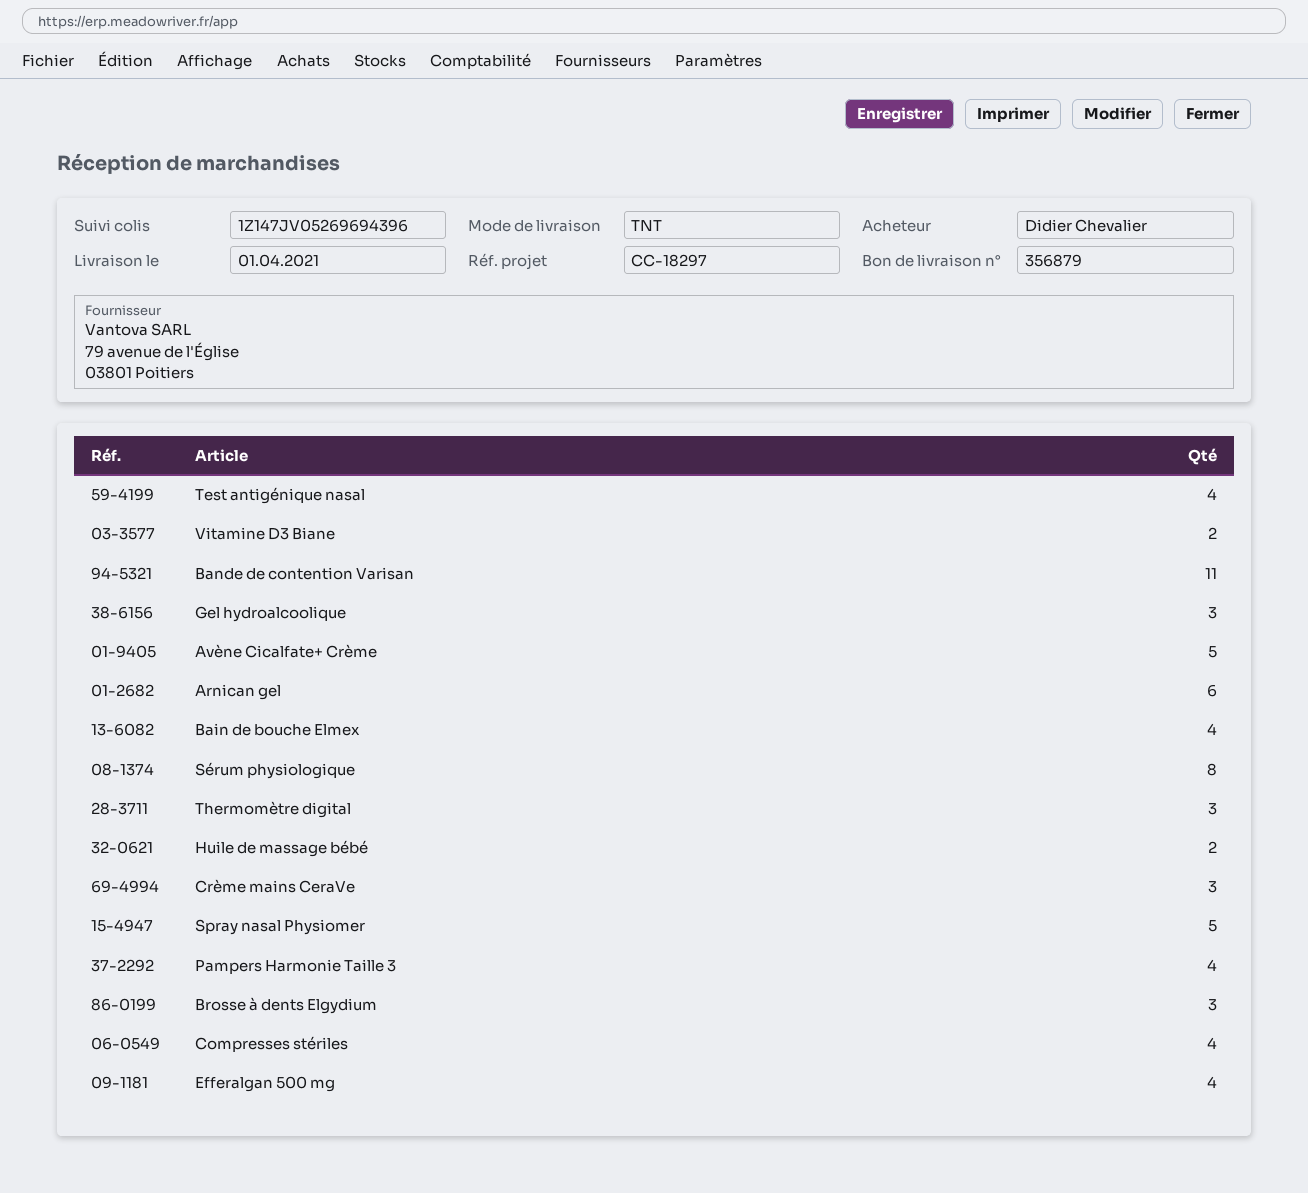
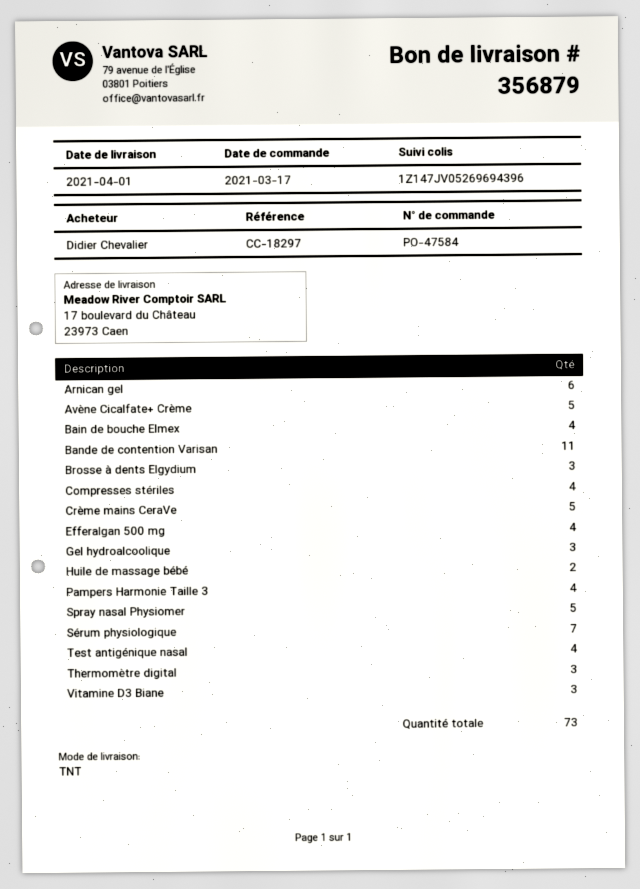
Vitamine D3 Biane: 2 -> 3
Sérum physiologique: 8 -> 7
Crème mains CeraVe: 3 -> 5

